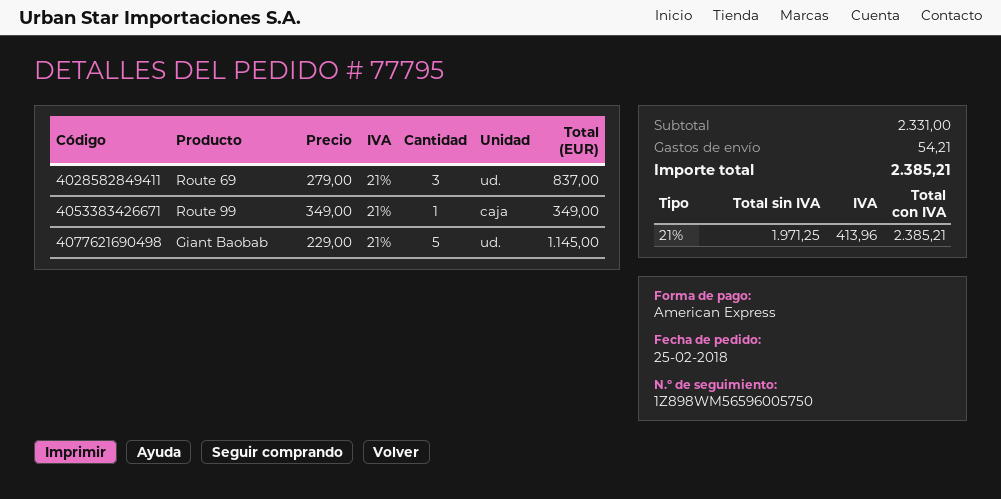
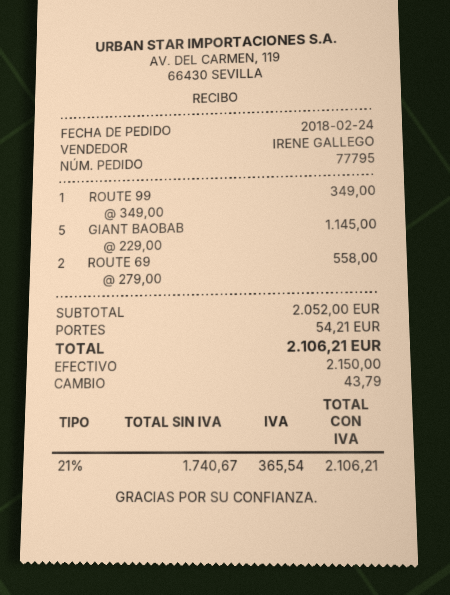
order date: 2018-02-25 -> 2018-02-24
payment method: American Express -> cash
Route 69: 3 x 279.00 = 837.00 -> 2 x 279.00 = 558.00
subtotal: 2331.00 -> 2052.00
net: 1971.25 -> 1740.67
tax: 21% = 413.96 -> 21% = 365.54
total: 2385.21 -> 2106.21

